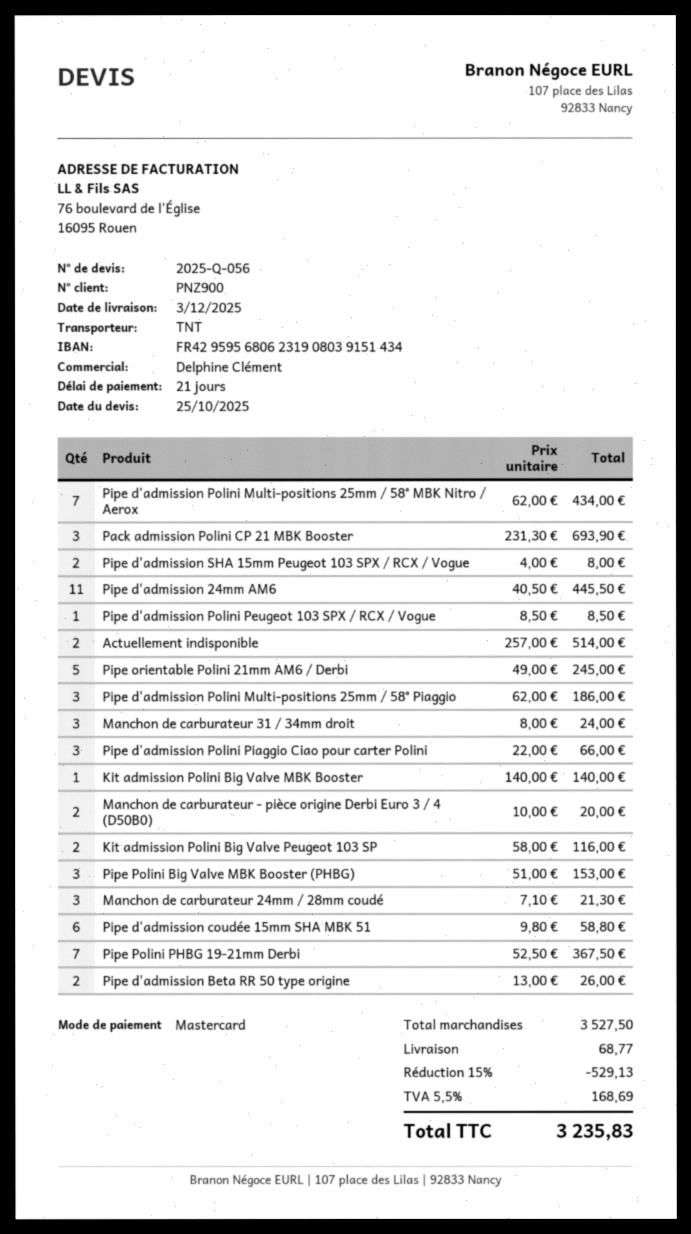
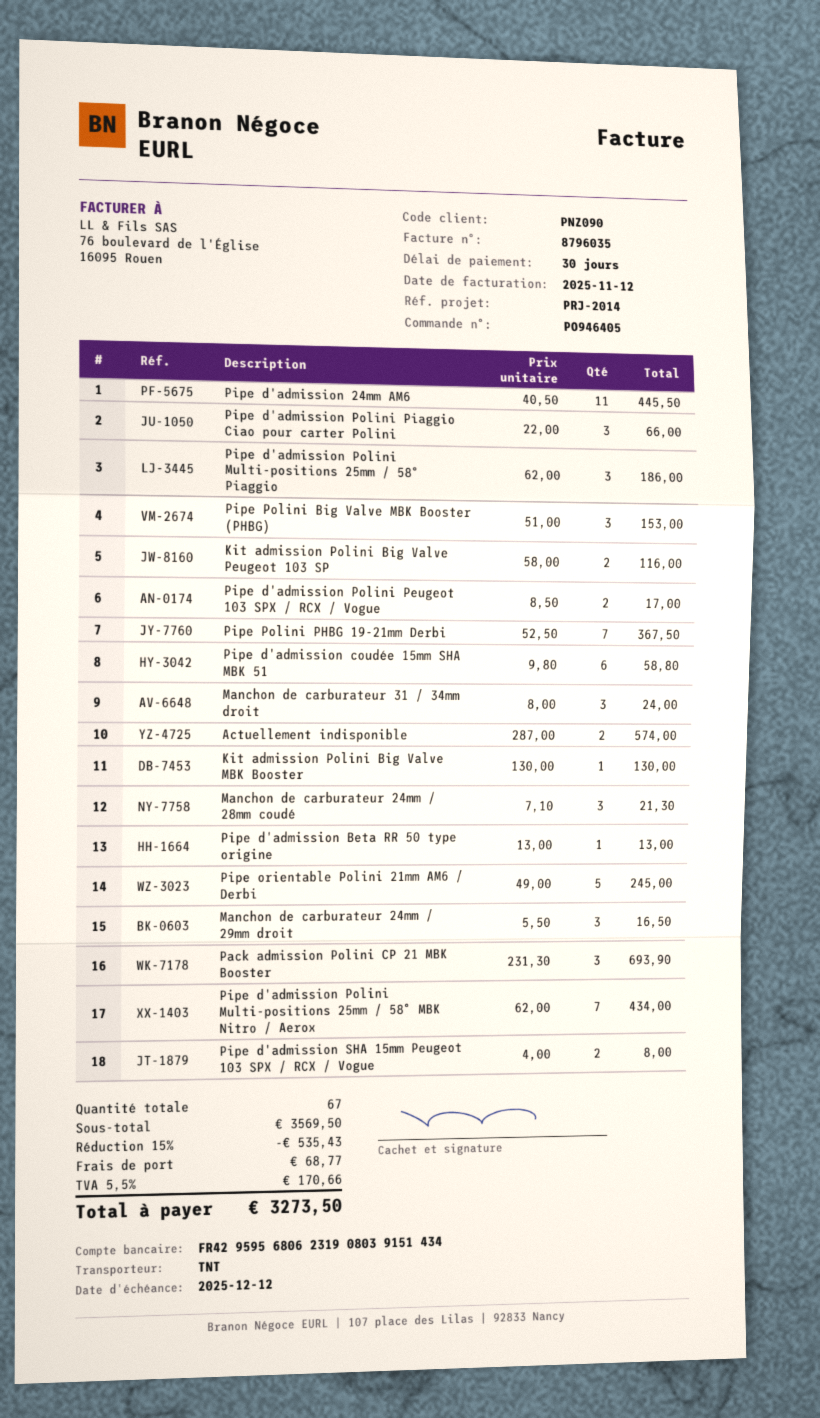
payment terms: 21 days -> 30 days
customer number: PNZ900 -> PNZ090
Pipe d'admission Polini Peugeot 103 SPX / RCX / Vogue: 1 x 8.50 = 8.50 -> 2 x 8.50 = 17.00
Actuellement indisponible: 2 x 257.00 = 514.00 -> 2 x 287.00 = 574.00
Kit admission Polini Big Valve MBK Booster: 1 x 140.00 = 140.00 -> 1 x 130.00 = 130.00
Manchon de carburateur - pièce origine Derbi Euro 3 / 4 (D50B0): 2 x 10.00 = 20.00 -> none
Pipe d'admission Beta RR 50 type origine: 2 x 13.00 = 26.00 -> 1 x 13.00 = 13.00
Manchon de carburateur 24mm / 29mm droit: none -> 3 x 5.50 = 16.50
subtotal: 3527.50 -> 3569.50
discount: 15% = 529.13 -> 15% = 535.43
tax: 5.5% = 168.69 -> 5.5% = 170.66
total: 3235.83 -> 3273.50

